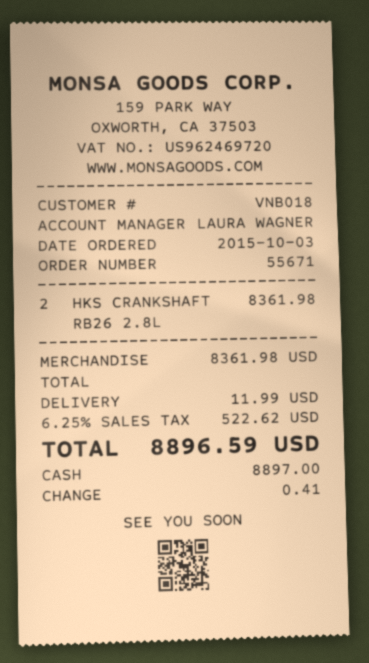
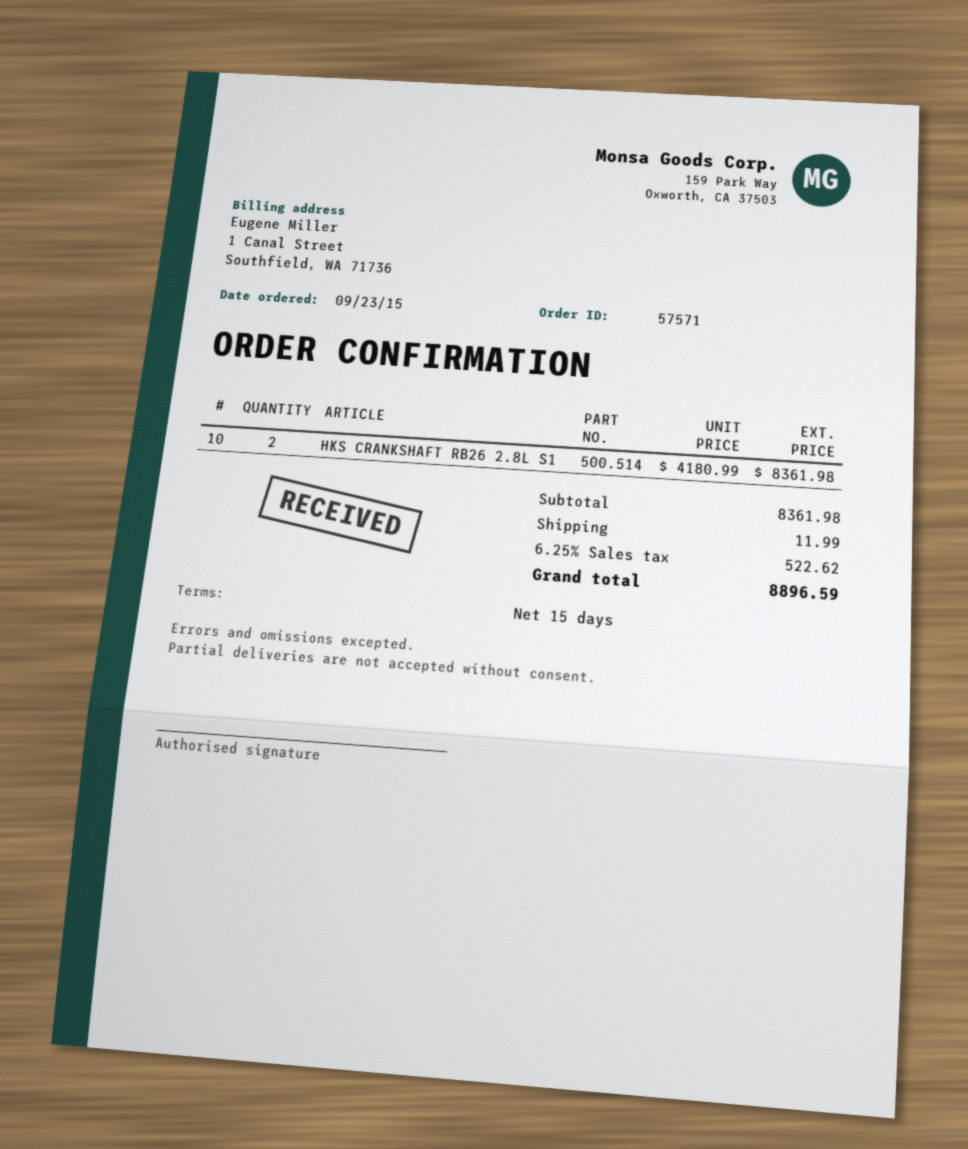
order number: 55671 -> 57571
order date: 2015-10-03 -> 2015-09-23

